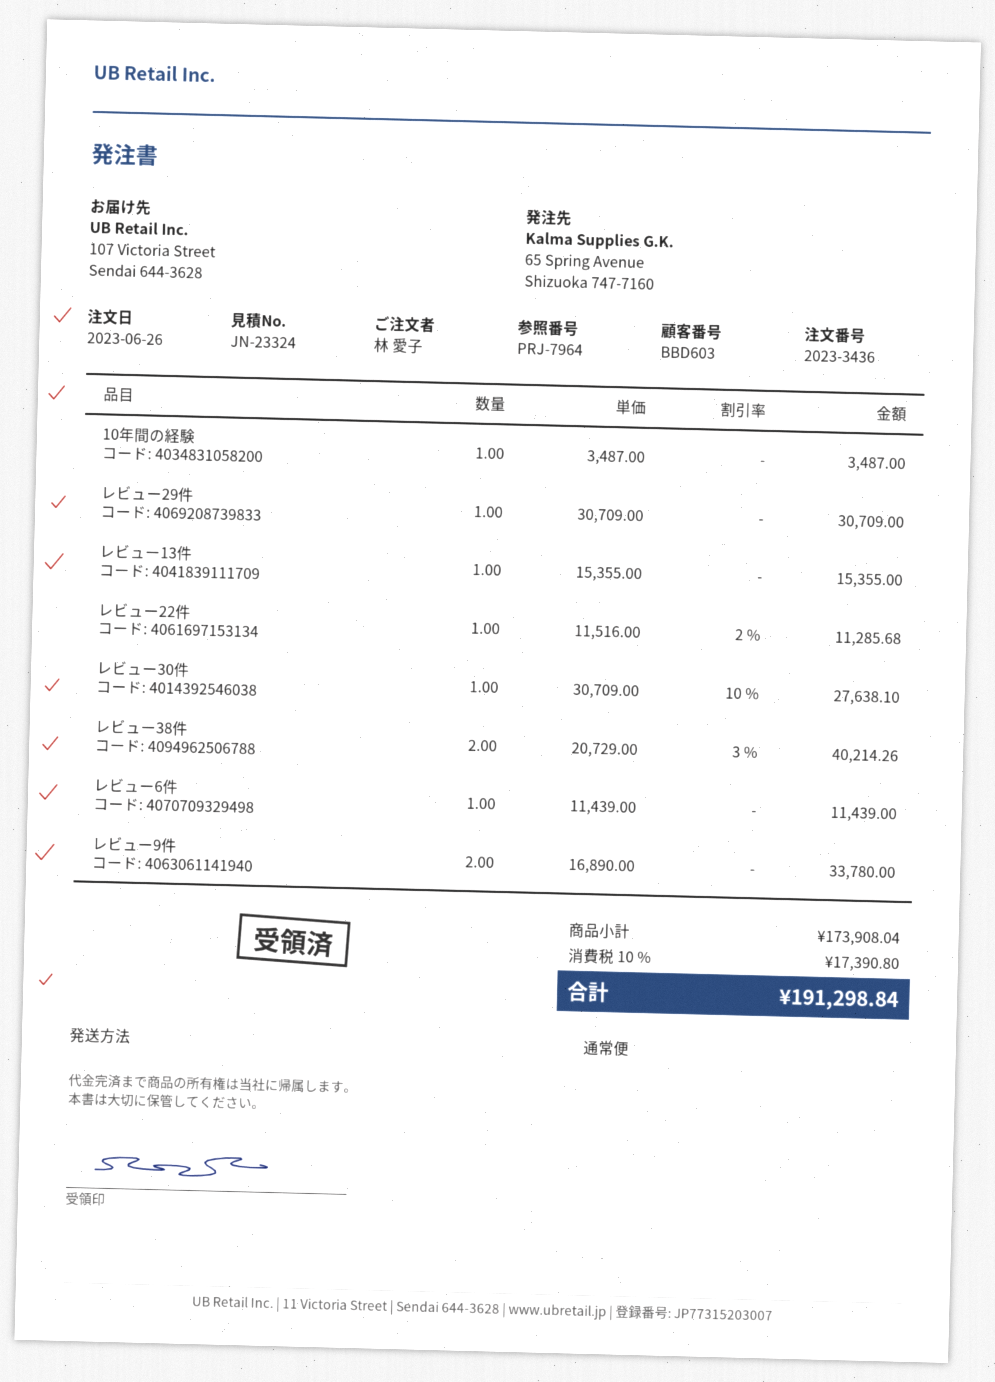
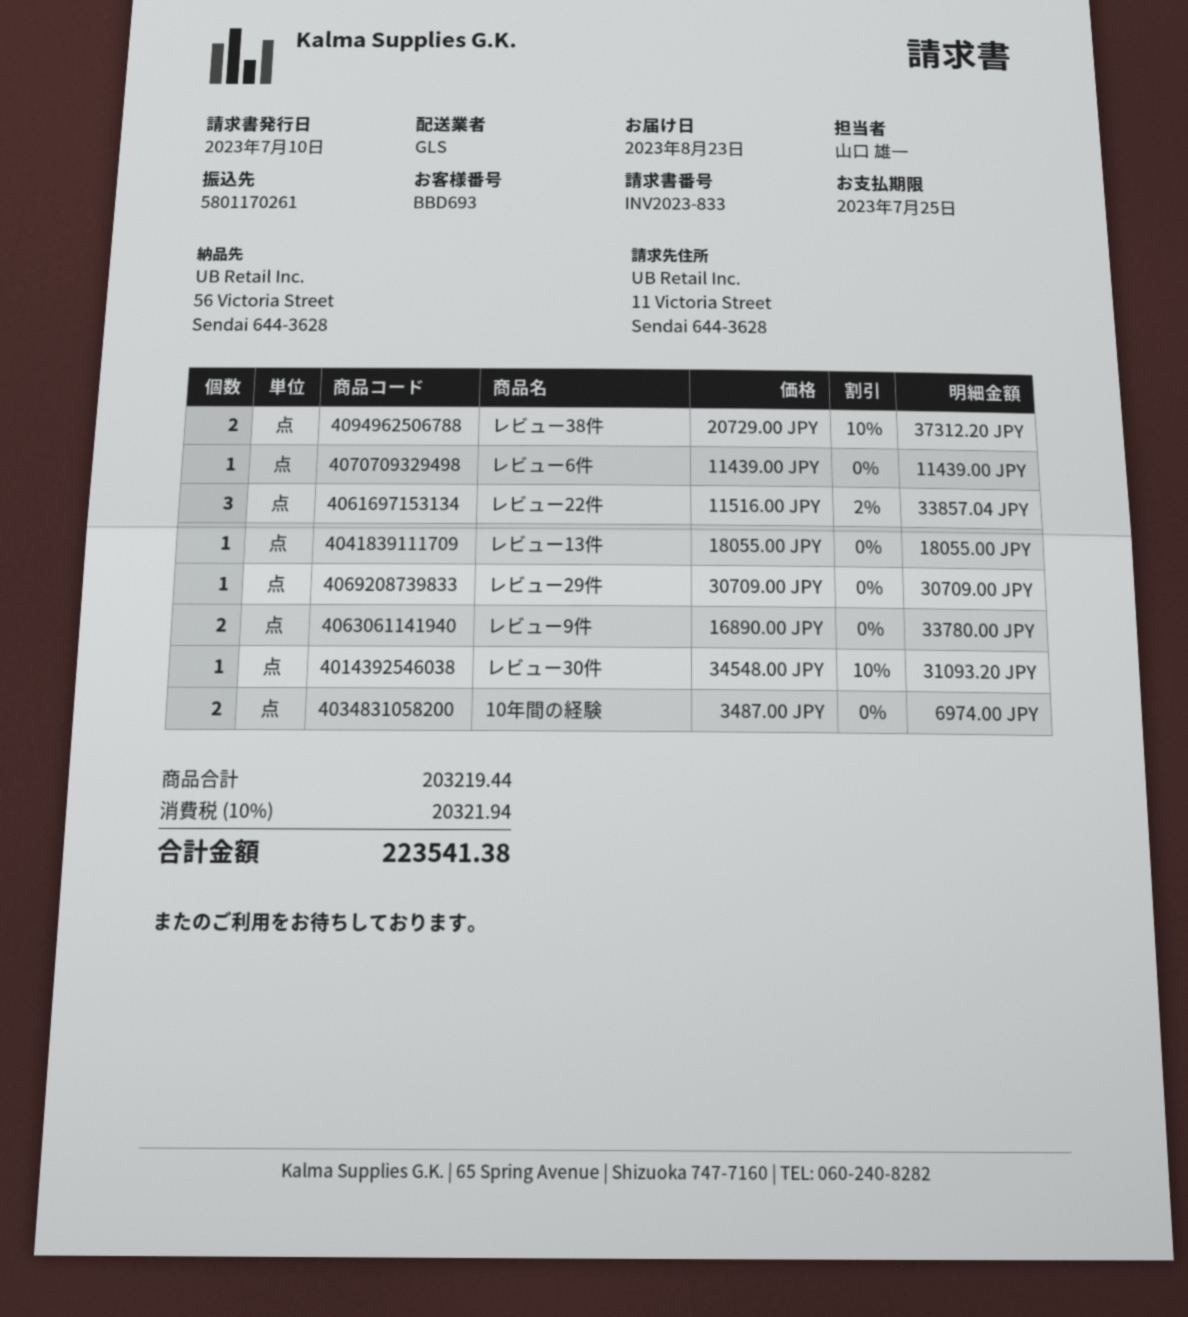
customer number: BBD603 -> BBD693
shipping method: standard -> GLS
ship to: 107 Victoria Street, Sendai 644-3628 -> 56 Victoria Street, Sendai 644-3628
10年間の経験: 1 x 3487.00 = 3487.00 -> 2 x 3487.00 = 6974.00
レビュー13件: 1 x 15355.00 = 15355.00 -> 1 x 18055.00 = 18055.00
レビュー22件: 1 x 11516.00 - 2% = 11285.68 -> 3 x 11516.00 - 2% = 33857.04
レビュー30件: 1 x 30709.00 - 10% = 27638.10 -> 1 x 34548.00 - 10% = 31093.20
レビュー38件: 2 x 20729.00 - 3% = 40214.26 -> 2 x 20729.00 - 10% = 37312.20
subtotal: 173908.04 -> 203219.44
tax: 10% = 17390.80 -> 10% = 20321.94
total: 191298.84 -> 223541.38

